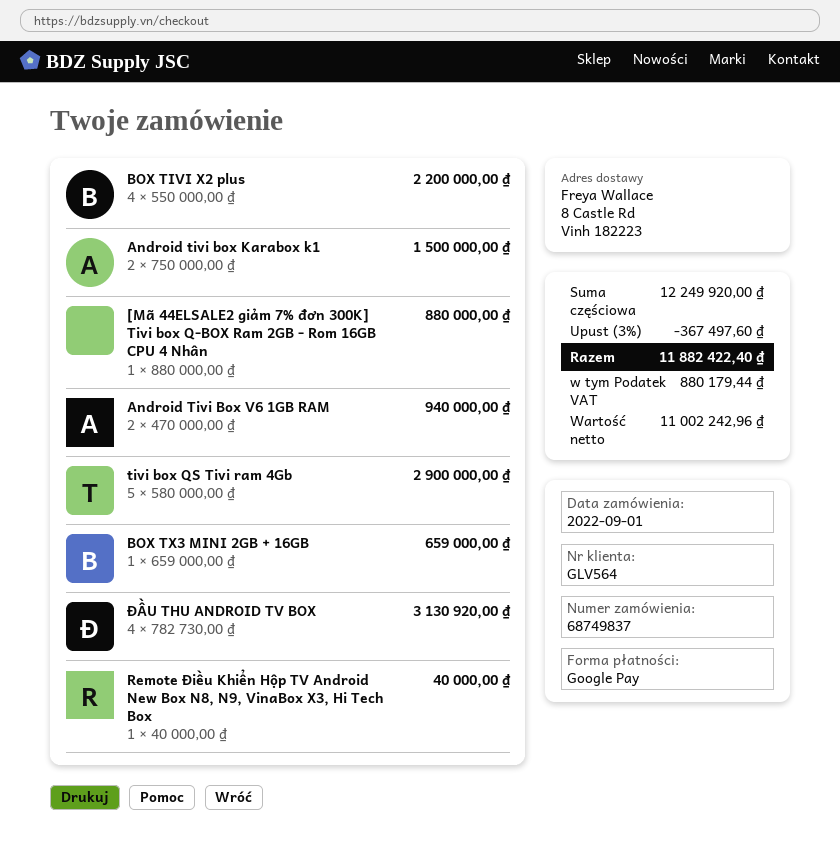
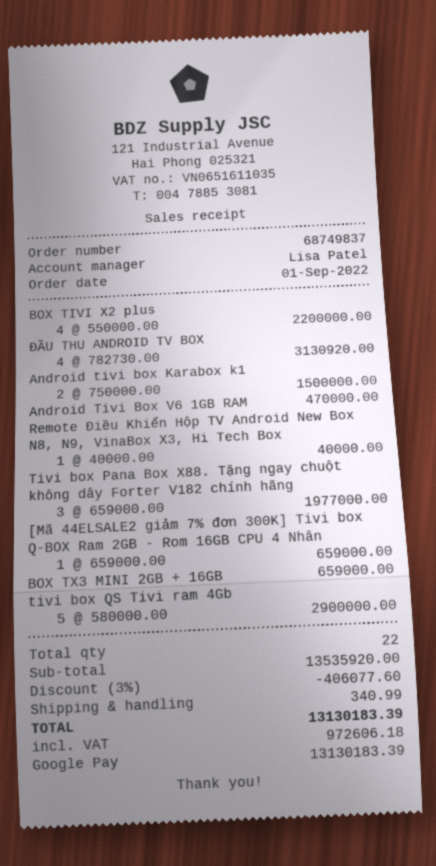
[Mã 44ELSALE2 giảm 7% đơn 300K] Tivi box Q-BOX Ram 2GB - Rom 16GB CPU 4 Nhân: 1 x 880000.00 = 880000.00 -> 1 x 659000.00 = 659000.00
Android Tivi Box V6 1GB RAM: 2 x 470000.00 = 940000.00 -> 1 x 470000.00 = 470000.00
Tivi box Pana Box X88. Tặng ngay chuột không dây Forter V182 chính hãng: none -> 3 x 659000.00 = 1977000.00
subtotal: 12249920.00 -> 13535920.00
discount: 3% = 367497.60 -> 3% = 406077.60
shipping: none -> 340.99
tax: 880179.44 -> 972606.18
total: 11882422.40 -> 13130183.39

